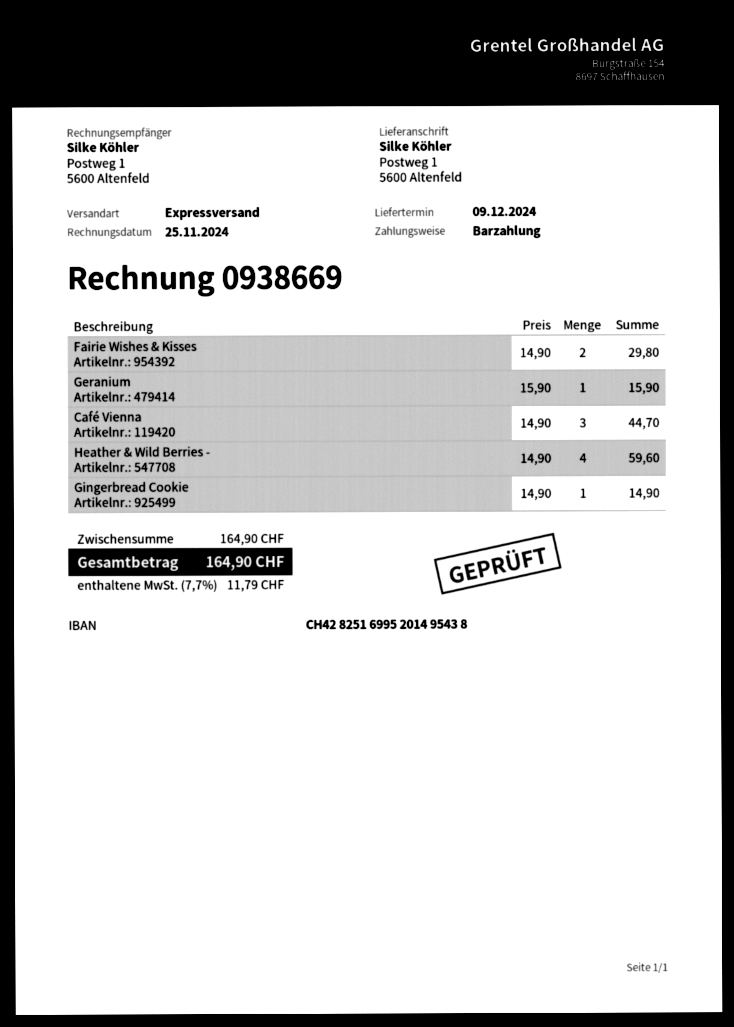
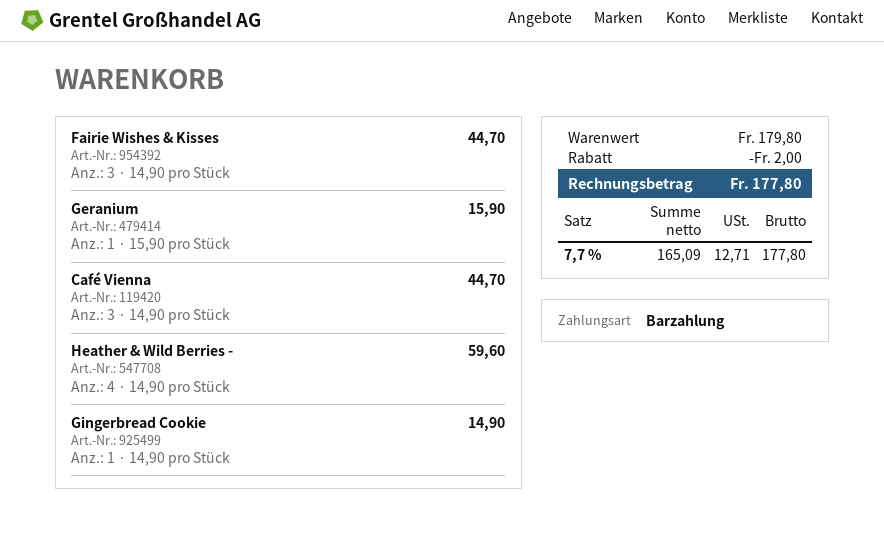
Fairie Wishes & Kisses: 2 x 14.90 = 29.80 -> 3 x 14.90 = 44.70
subtotal: 164.90 -> 179.80
discount: none -> 2.00
tax: 7.7% = 11.79 -> 7.7% = 12.71
total: 164.90 -> 177.80

